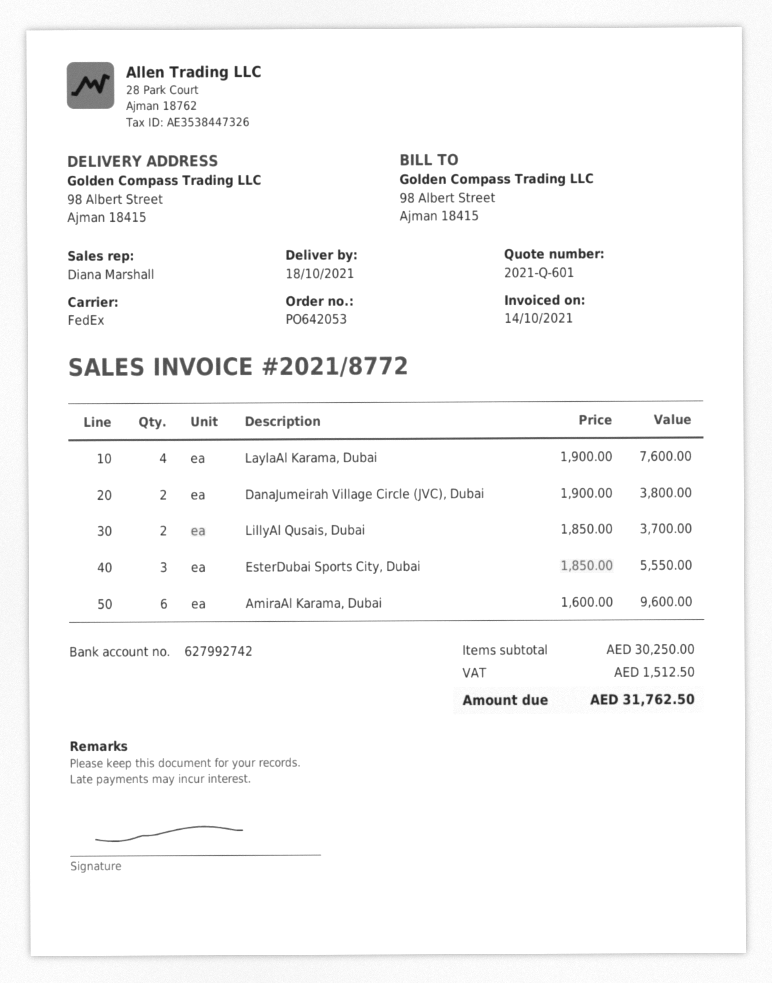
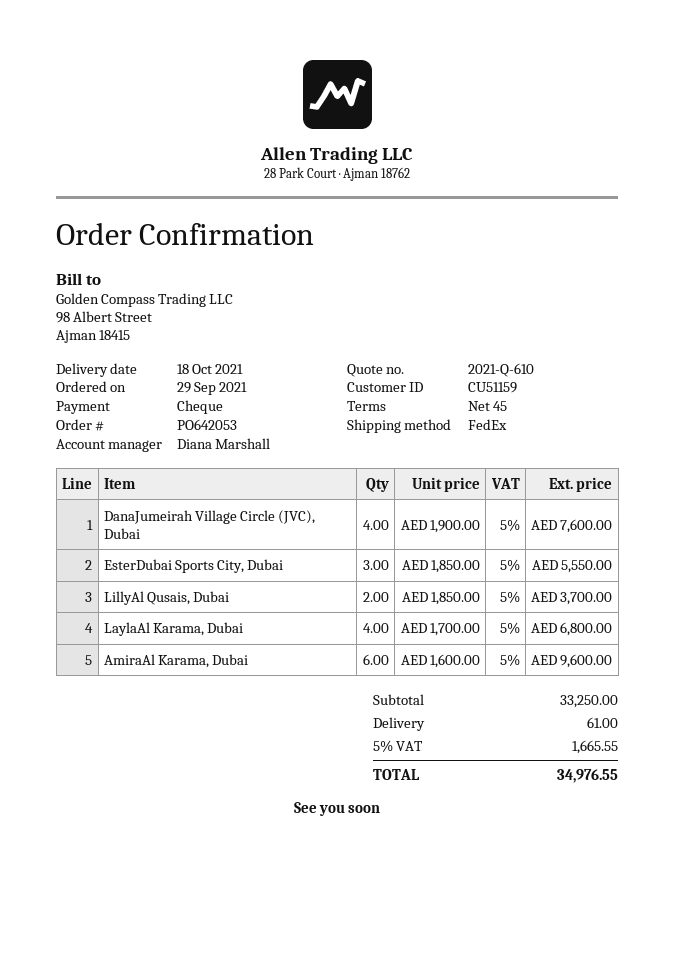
quote number: 2021-Q-601 -> 2021-Q-610
LaylaAl Karama, Dubai: 4 x 1900.00 = 7600.00 -> 4 x 1700.00 = 6800.00
DanaJumeirah Village Circle (JVC), Dubai: 2 x 1900.00 = 3800.00 -> 4 x 1900.00 = 7600.00
subtotal: 30250.00 -> 33250.00
shipping: none -> 61.00
tax: 1512.50 -> 1665.55
total: 31762.50 -> 34976.55

